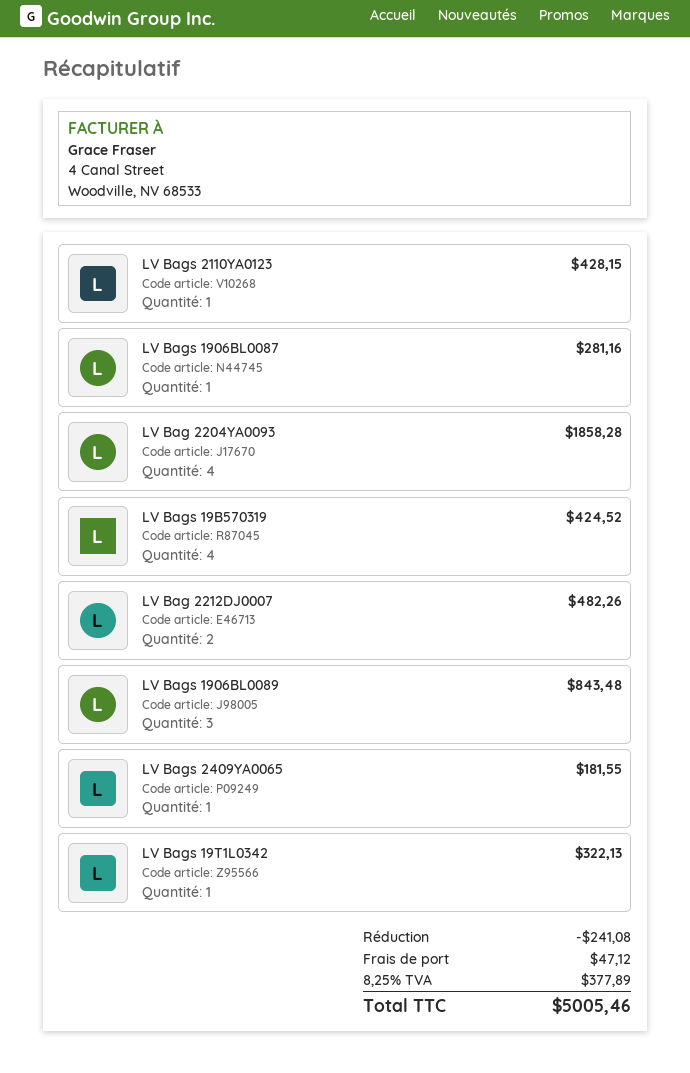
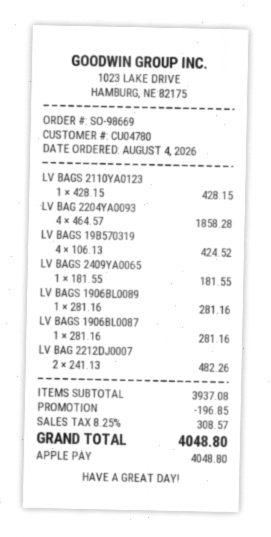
LV Bags 1906BL0089: 3 for 843.48 -> 1 for 281.16
LV Bags 19T1L0342: 1 for 322.13 -> none
discount: 241.08 -> 196.85
shipping: 47.12 -> none
tax: 8.25% = 377.89 -> 8.25% = 308.57
total: 5005.46 -> 4048.80

